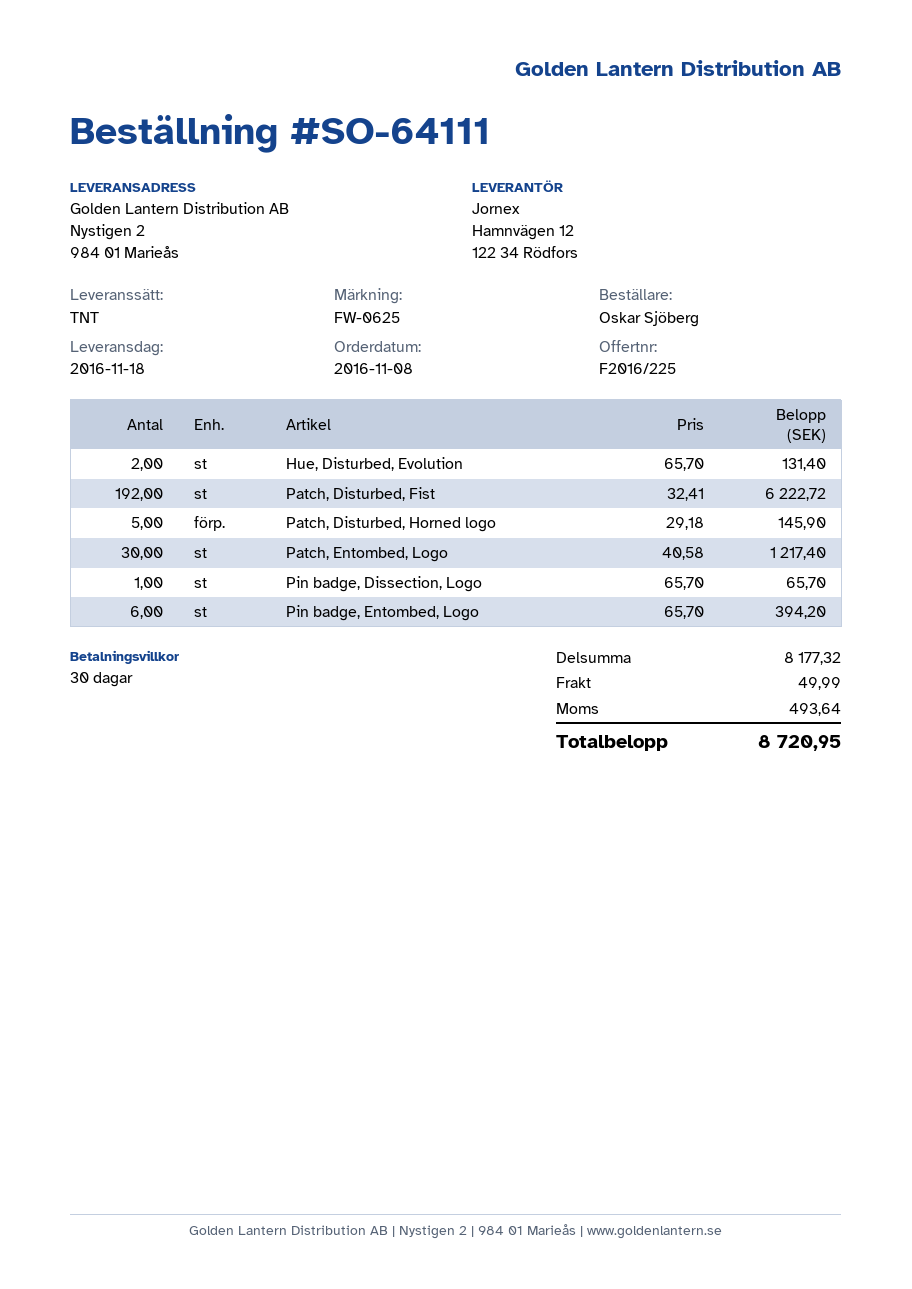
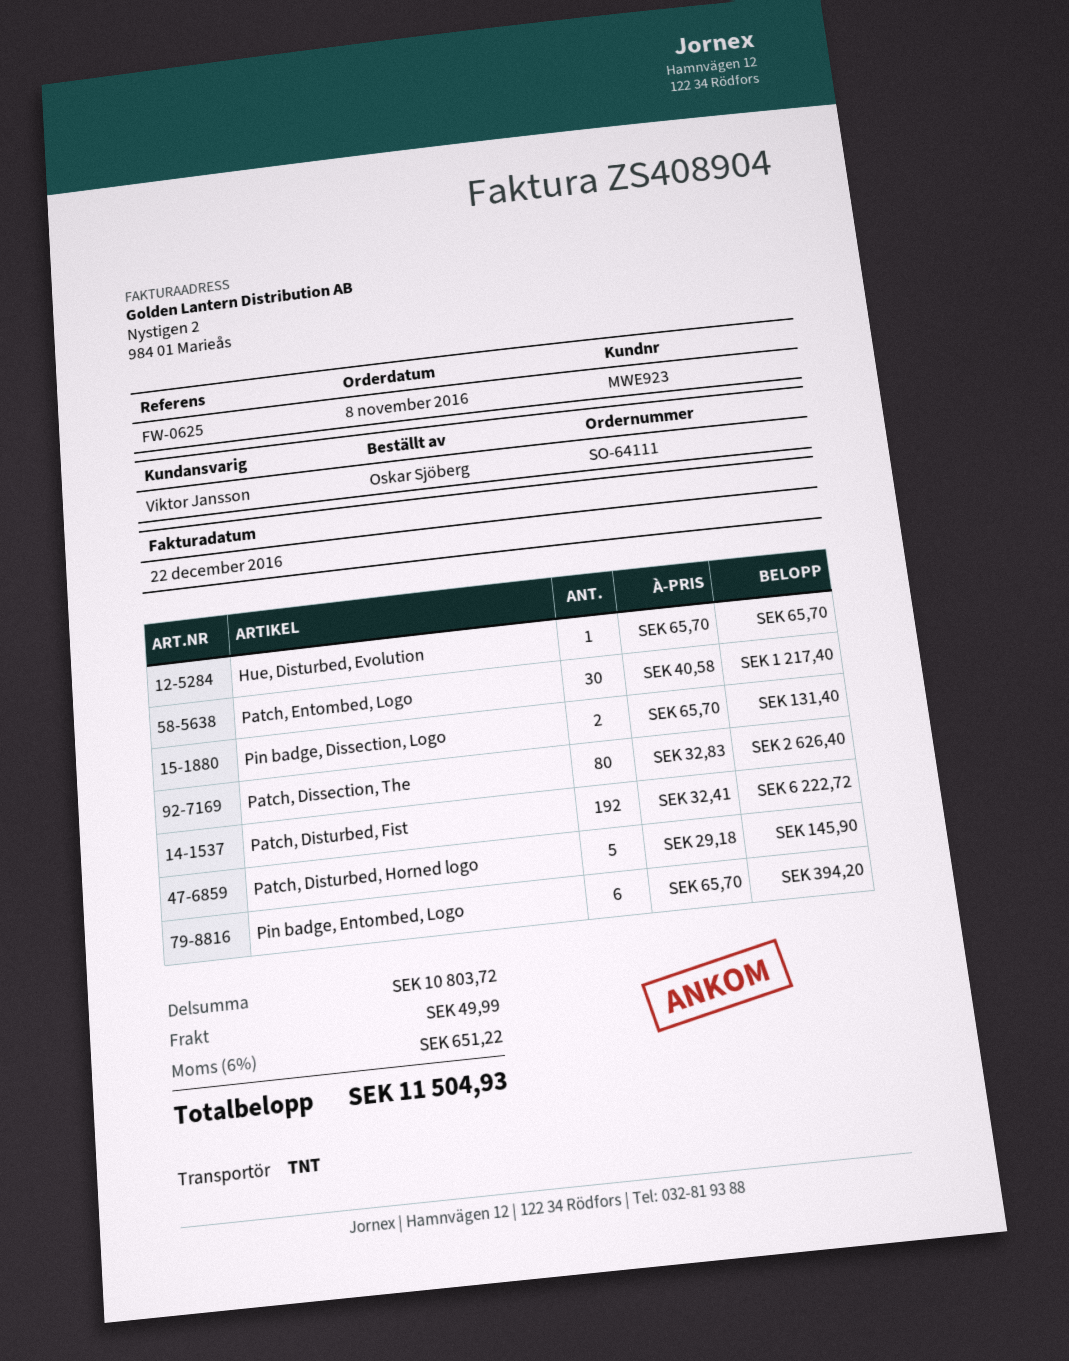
Hue, Disturbed, Evolution: 2 x 65.70 = 131.40 -> 1 x 65.70 = 65.70
Pin badge, Dissection, Logo: 1 x 65.70 = 65.70 -> 2 x 65.70 = 131.40
Patch, Dissection, The: none -> 80 x 32.83 = 2626.40
subtotal: 8177.32 -> 10803.72
tax: 493.64 -> 651.22
total: 8720.95 -> 11504.93

